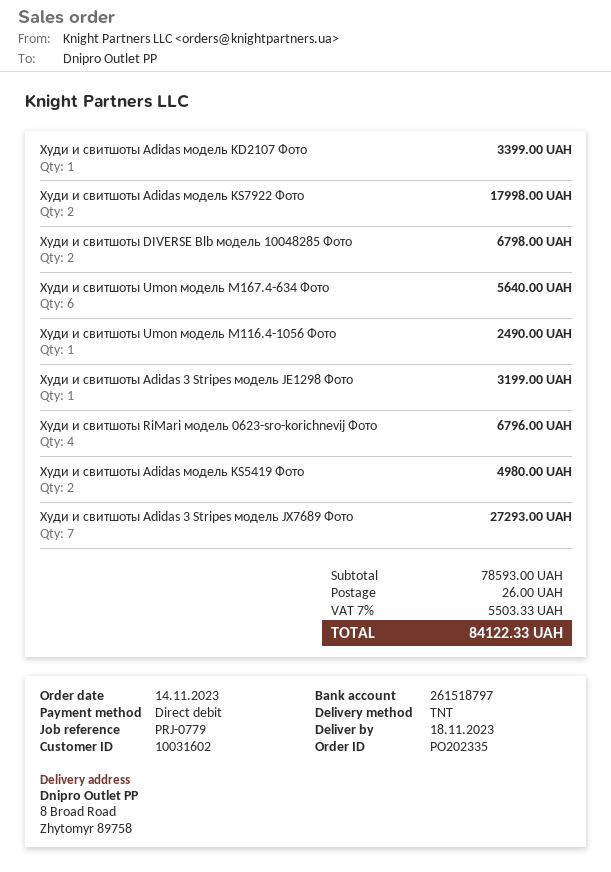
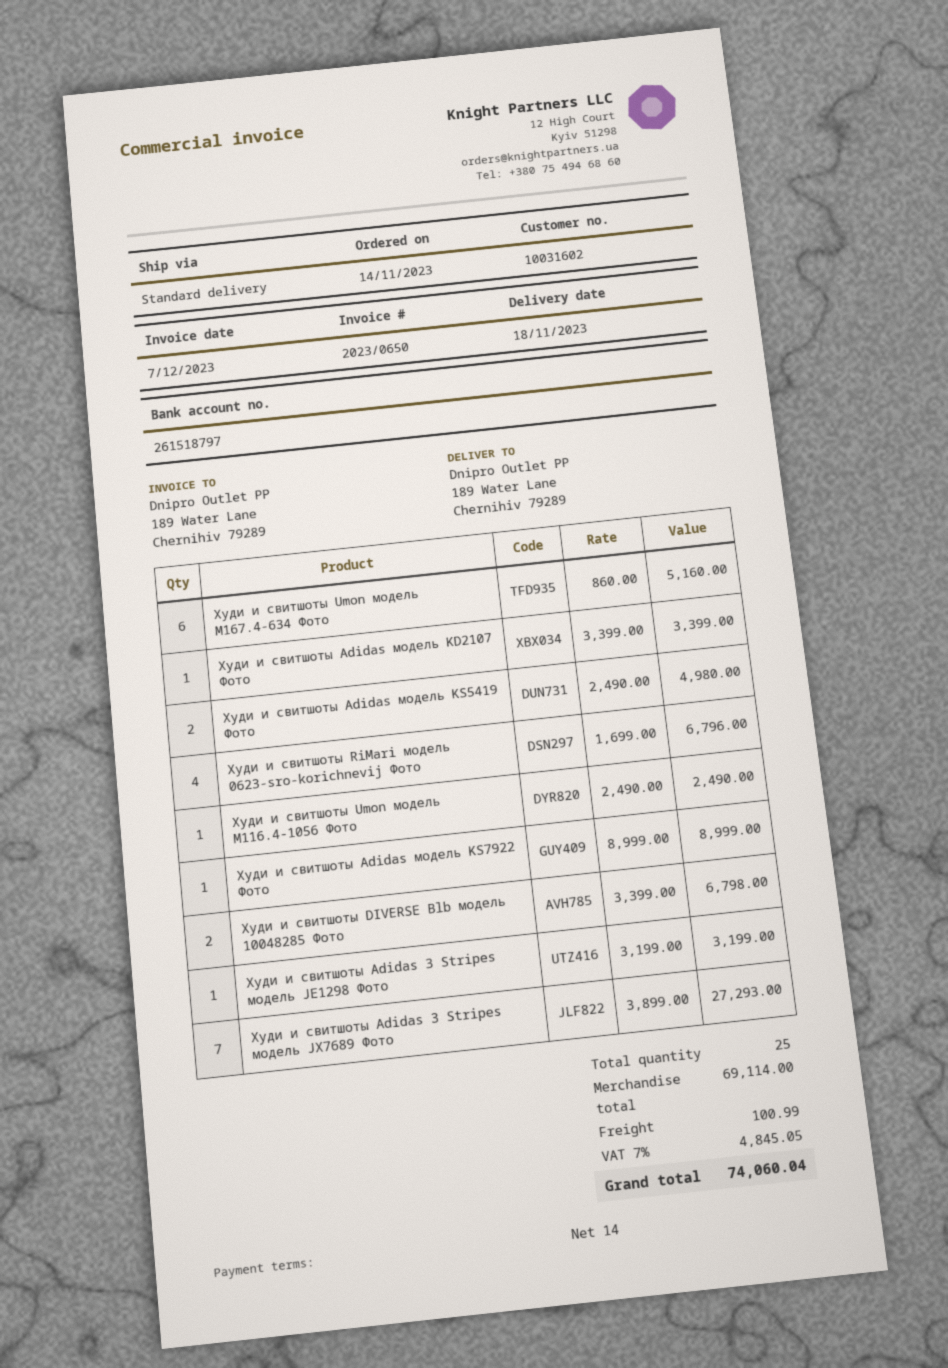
shipping method: TNT -> standard
ship to: 8 Broad Road, Zhytomyr 89758 -> 189 Water Lane, Chernihiv 79289
Худи и свитшоты Adidas модель KS7922 Фото: 2 for 17998.00 -> 1 for 8999.00
Худи и свитшоты Umon модель M167.4-634 Фото: 6 for 5640.00 -> 6 for 5160.00
subtotal: 78593.00 -> 69114.00
shipping: 26.00 -> 100.99
tax: 7% = 5503.33 -> 7% = 4845.05
total: 84122.33 -> 74060.04

